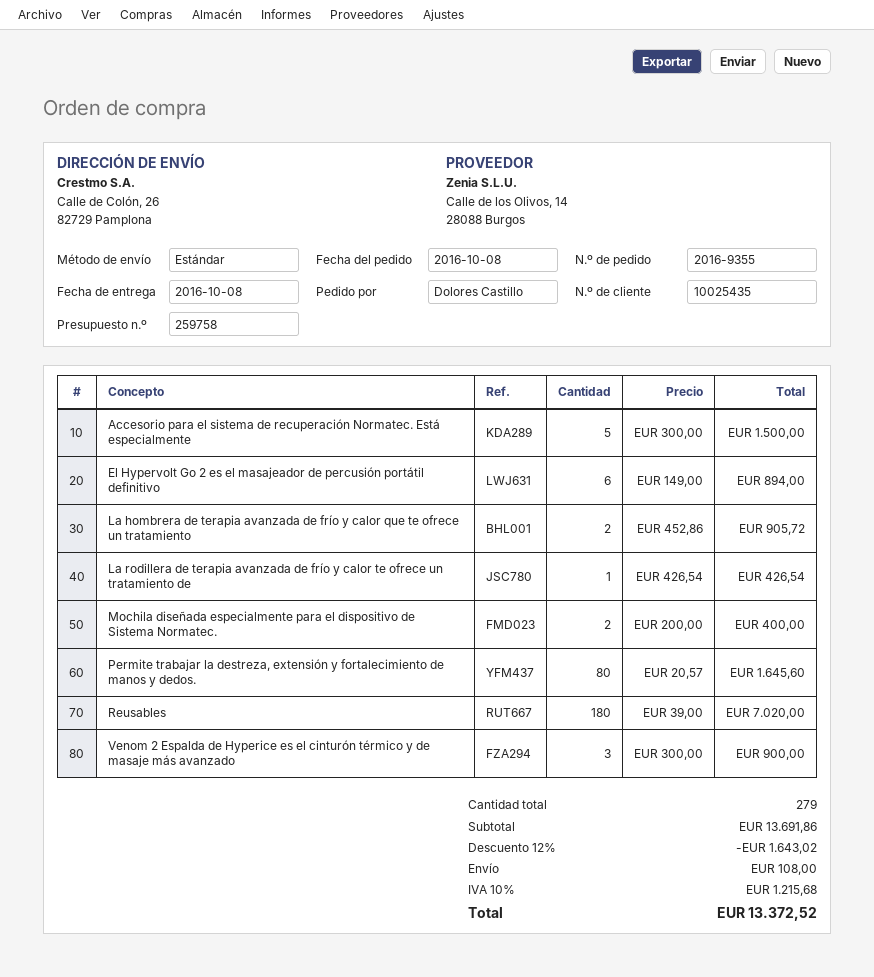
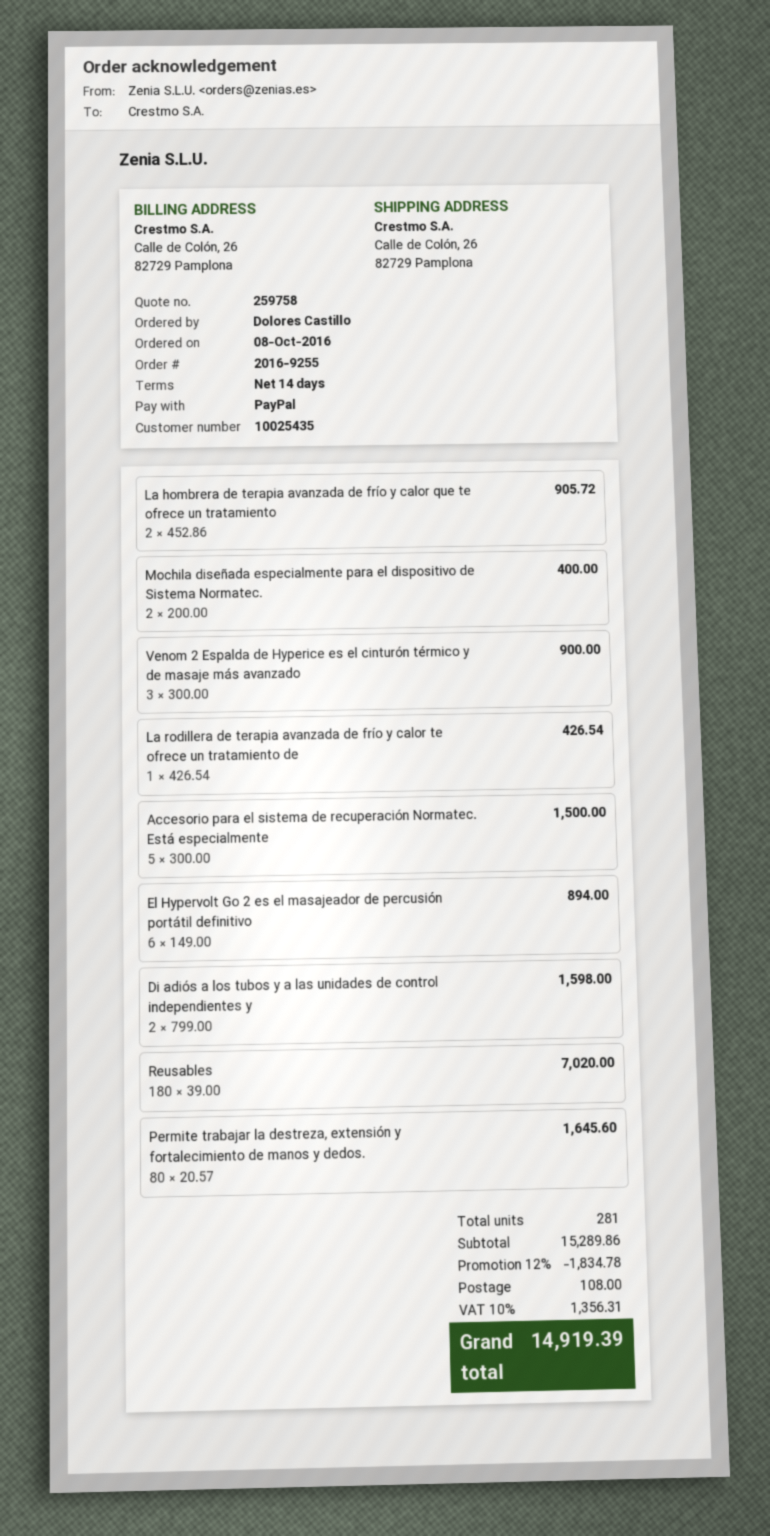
order number: 2016-9355 -> 2016-9255
Di adiós a los tubos y a las unidades de control independientes y: none -> 2 x 799.00 = 1598.00
total quantity: 279 -> 281
subtotal: 13691.86 -> 15289.86
discount: 12% = 1643.02 -> 12% = 1834.78
tax: 10% = 1215.68 -> 10% = 1356.31
total: 13372.52 -> 14919.39

